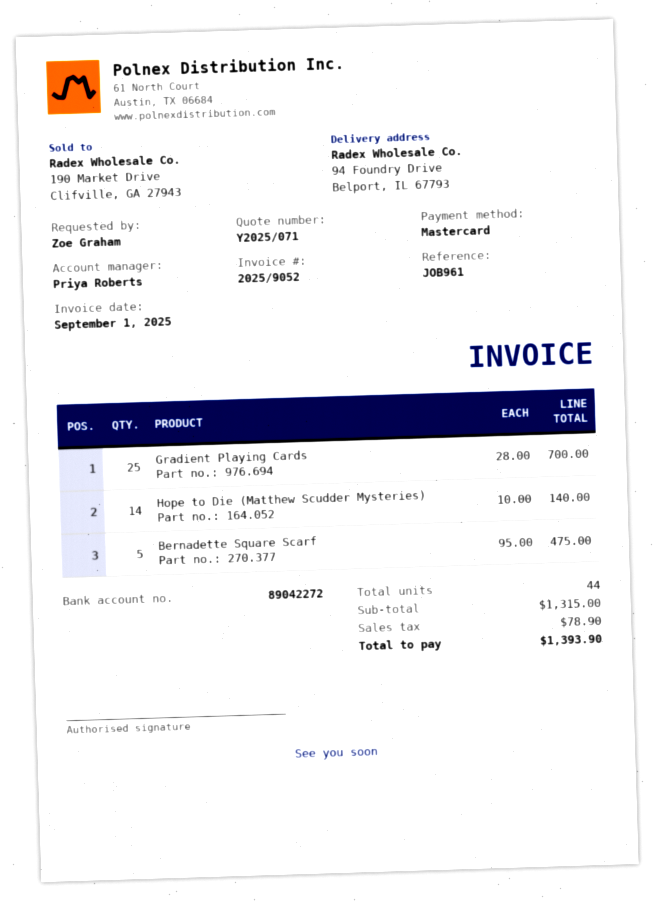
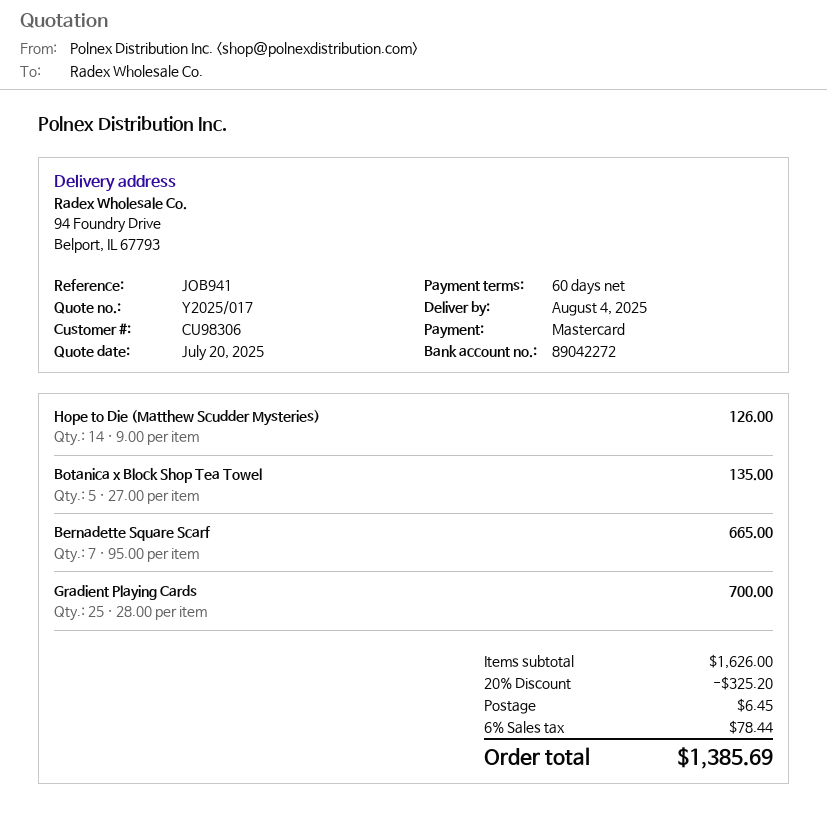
quote number: Y2025/071 -> Y2025/017
reference: JOB961 -> JOB941
Hope to Die (Matthew Scudder Mysteries): 14 x 10.00 = 140.00 -> 14 x 9.00 = 126.00
Bernadette Square Scarf: 5 x 95.00 = 475.00 -> 7 x 95.00 = 665.00
Botanica x Block Shop Tea Towel: none -> 5 x 27.00 = 135.00
subtotal: 1315.00 -> 1626.00
discount: none -> 20% = 325.20
shipping: none -> 6.45
tax: 78.90 -> 78.44
total: 1393.90 -> 1385.69

